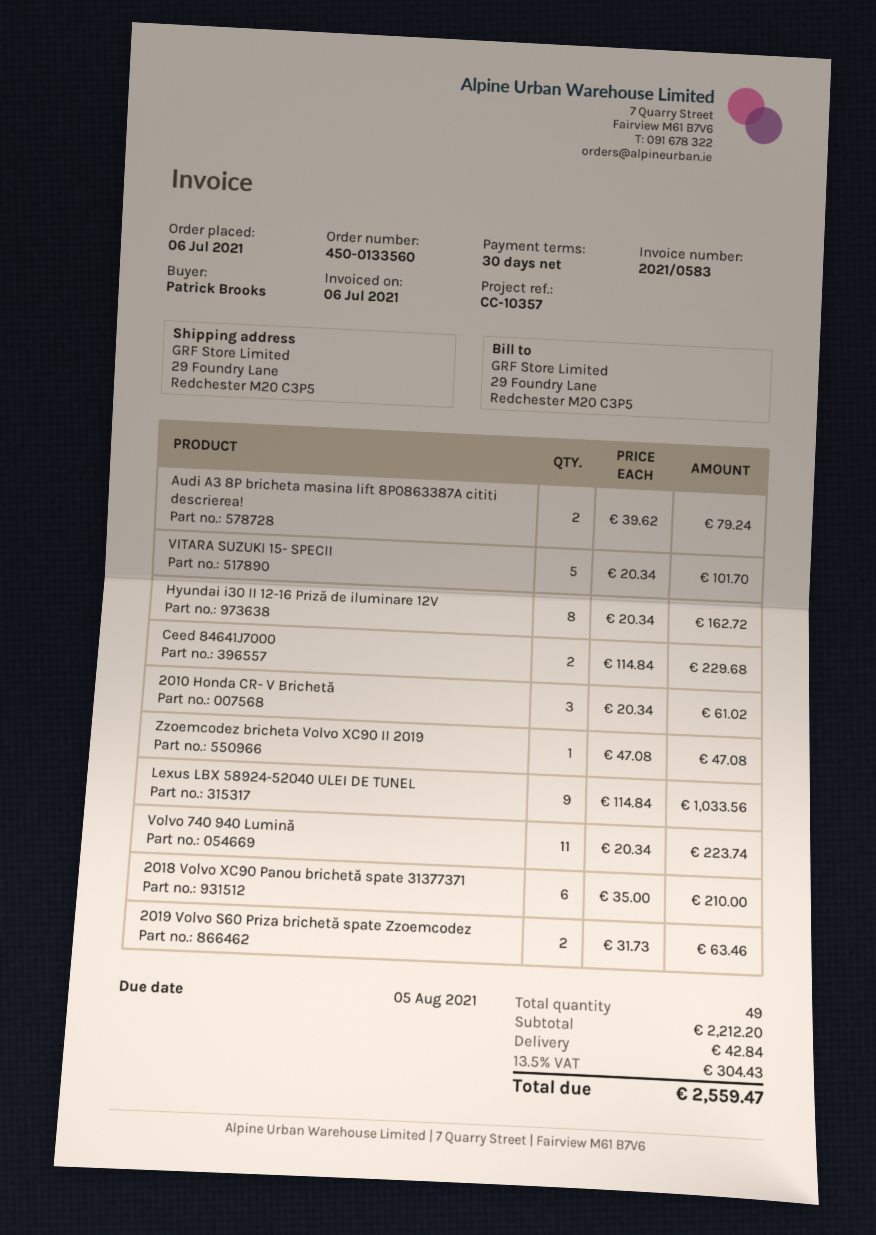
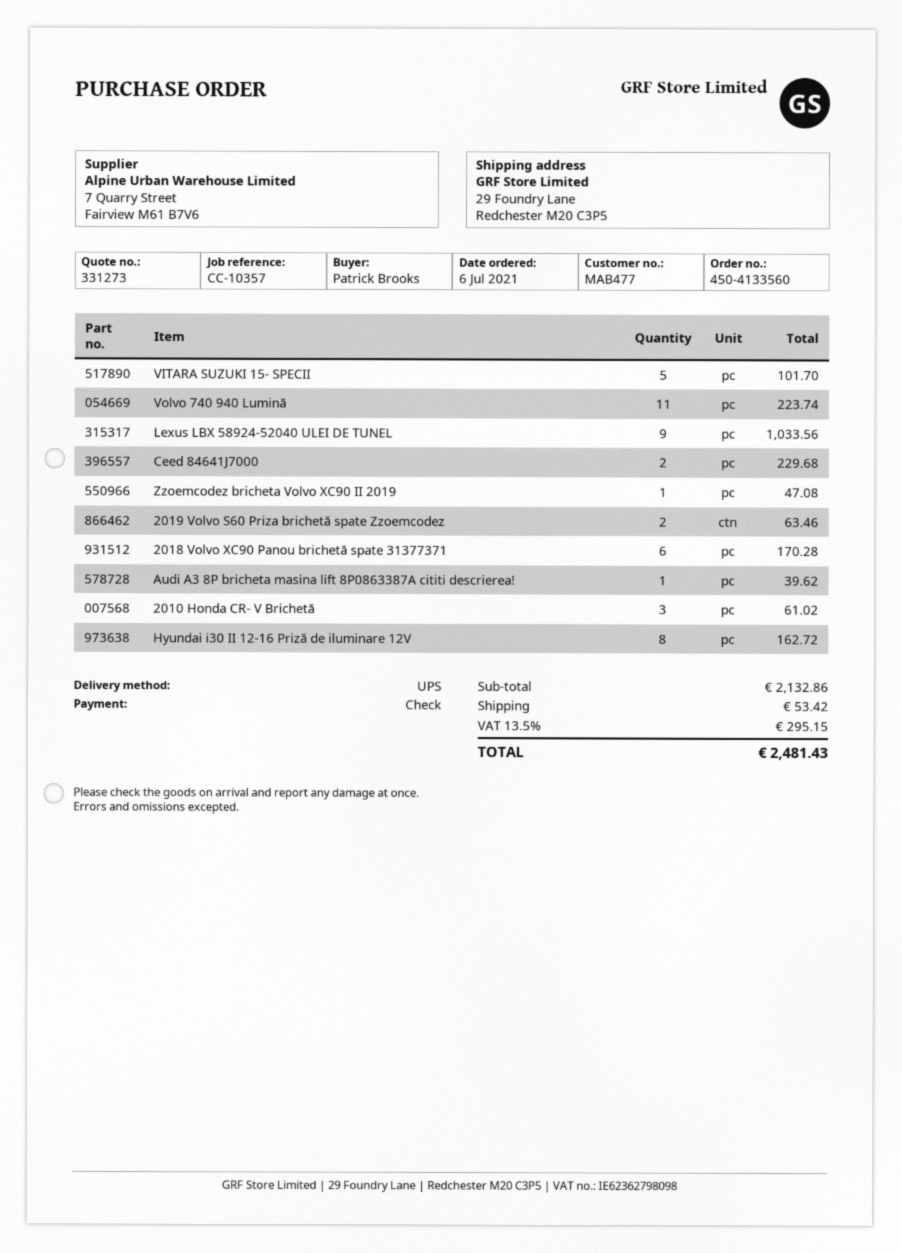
order number: 450-0133560 -> 450-4133560
Audi A3 8P bricheta masina lift 8P0863387A cititi descrierea!: 2 for 79.24 -> 1 for 39.62
2018 Volvo XC90 Panou brichetă spate 31377371: 6 for 210.00 -> 6 for 170.28
subtotal: 2212.20 -> 2132.86
shipping: 42.84 -> 53.42
tax: 13.5% = 304.43 -> 13.5% = 295.15
total: 2559.47 -> 2481.43

